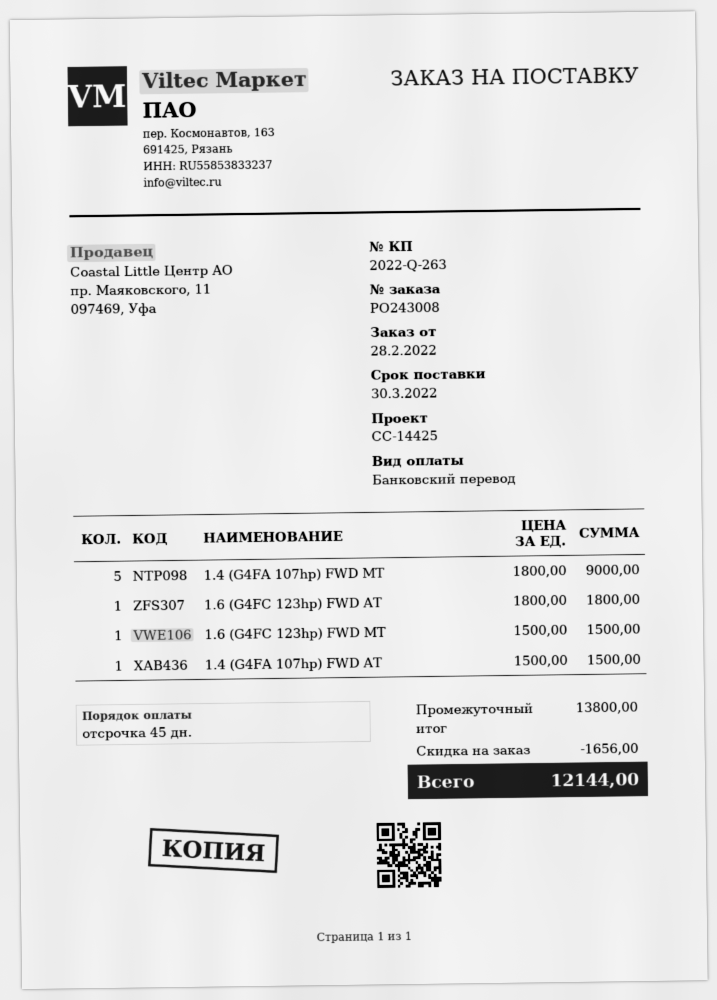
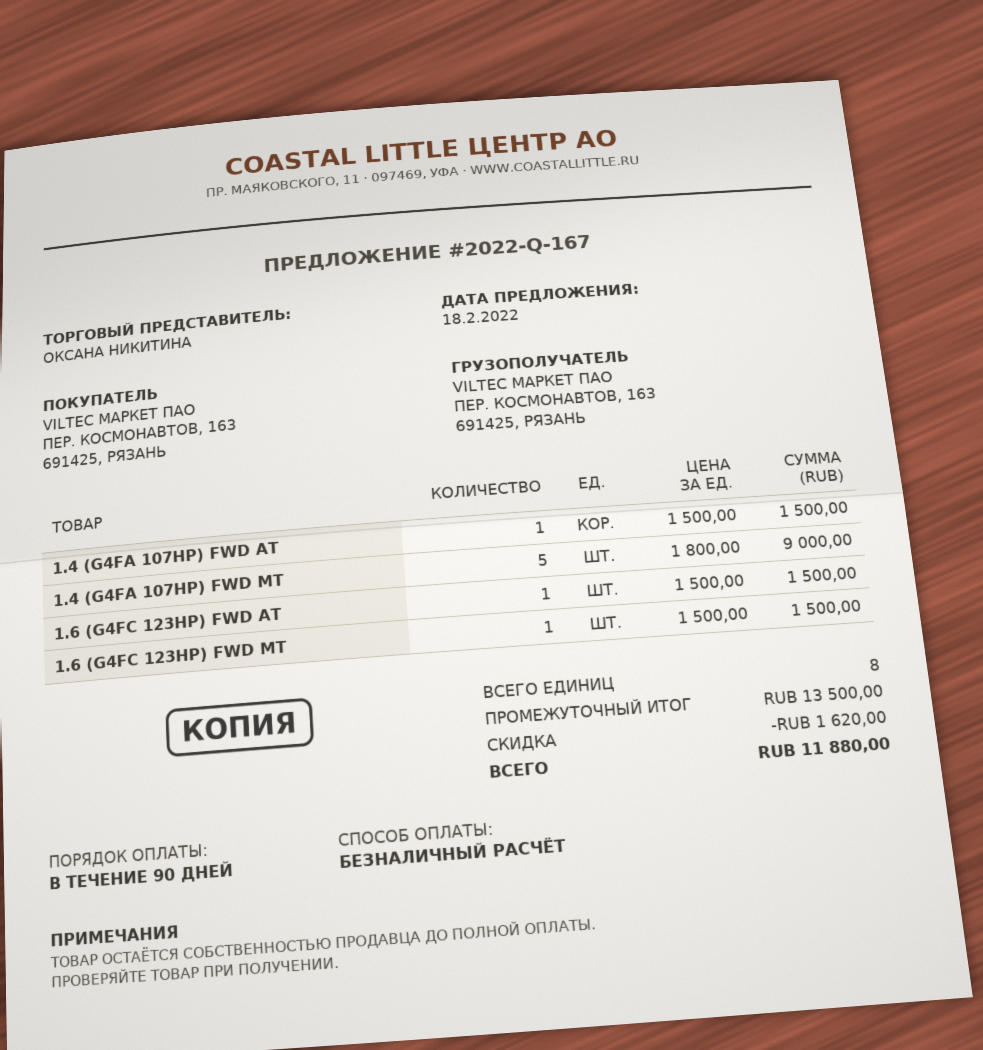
quote number: 2022-Q-263 -> 2022-Q-167
payment terms: 45 days -> 90 days
1.6 (G4FC 123hp) FWD AT: 1 x 1800.00 = 1800.00 -> 1 x 1500.00 = 1500.00
subtotal: 13800.00 -> 13500.00
discount: 1656.00 -> 1620.00
total: 12144.00 -> 11880.00

